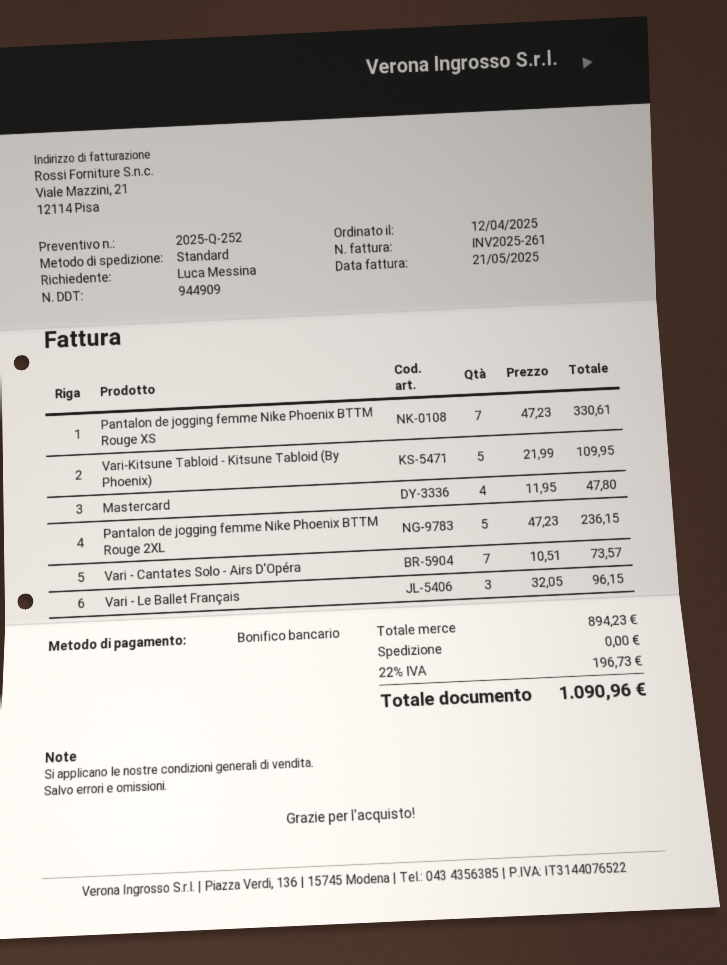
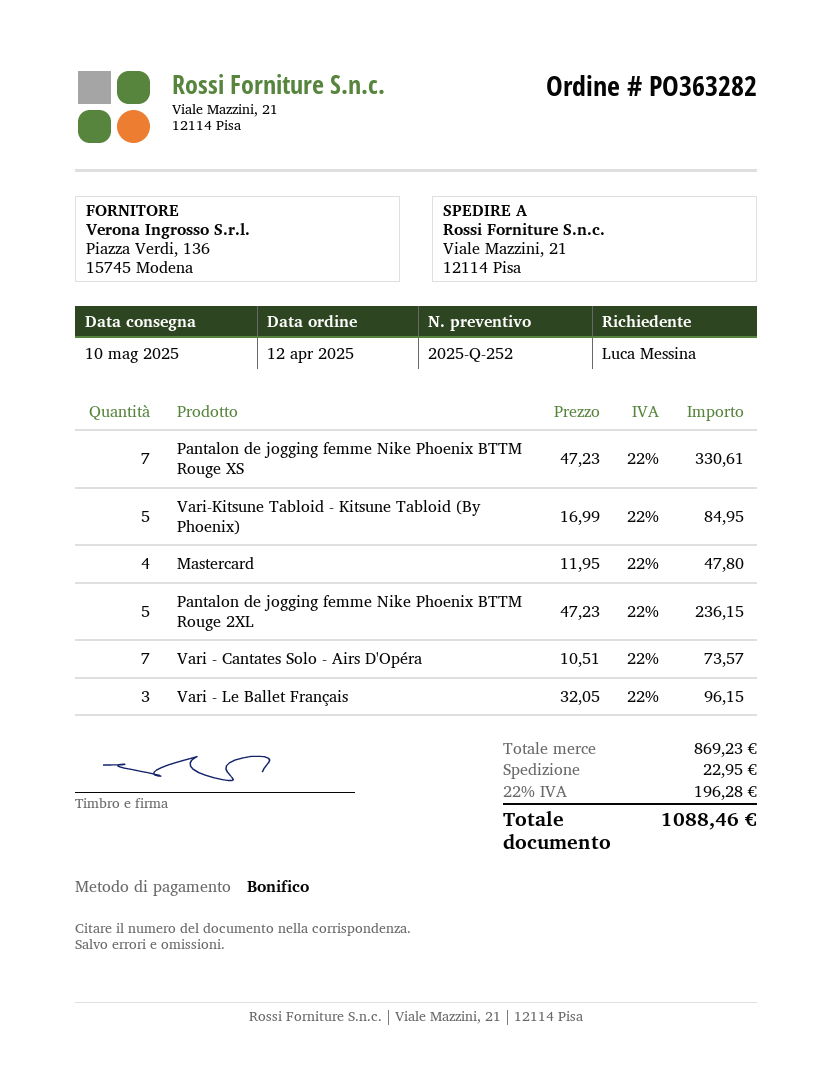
Vari-Kitsune Tabloid - Kitsune Tabloid (By Phoenix): 5 x 21.99 = 109.95 -> 5 x 16.99 = 84.95
subtotal: 894.23 -> 869.23
shipping: 0.00 -> 22.95
tax: 22% = 196.73 -> 22% = 196.28
total: 1090.96 -> 1088.46

